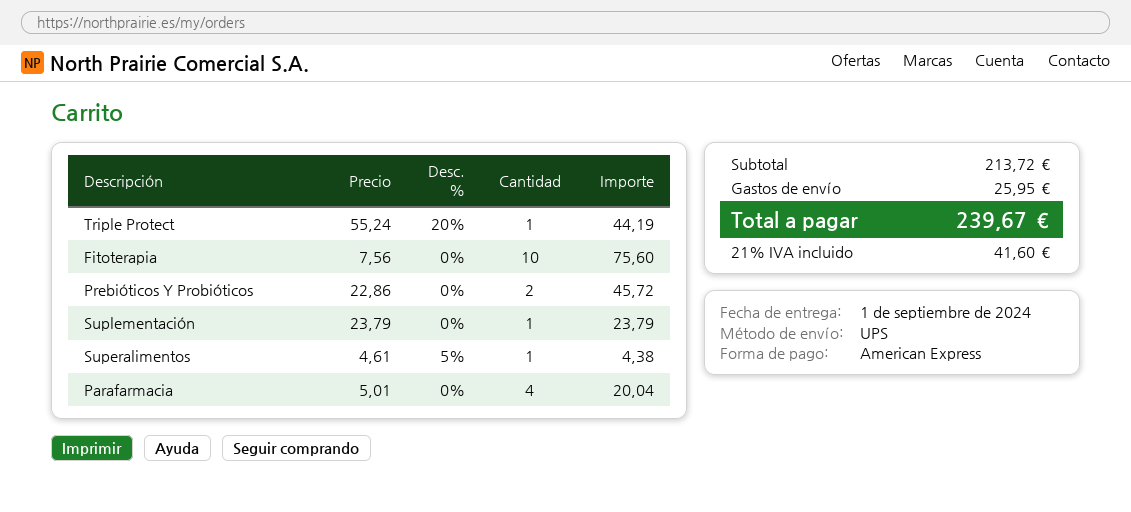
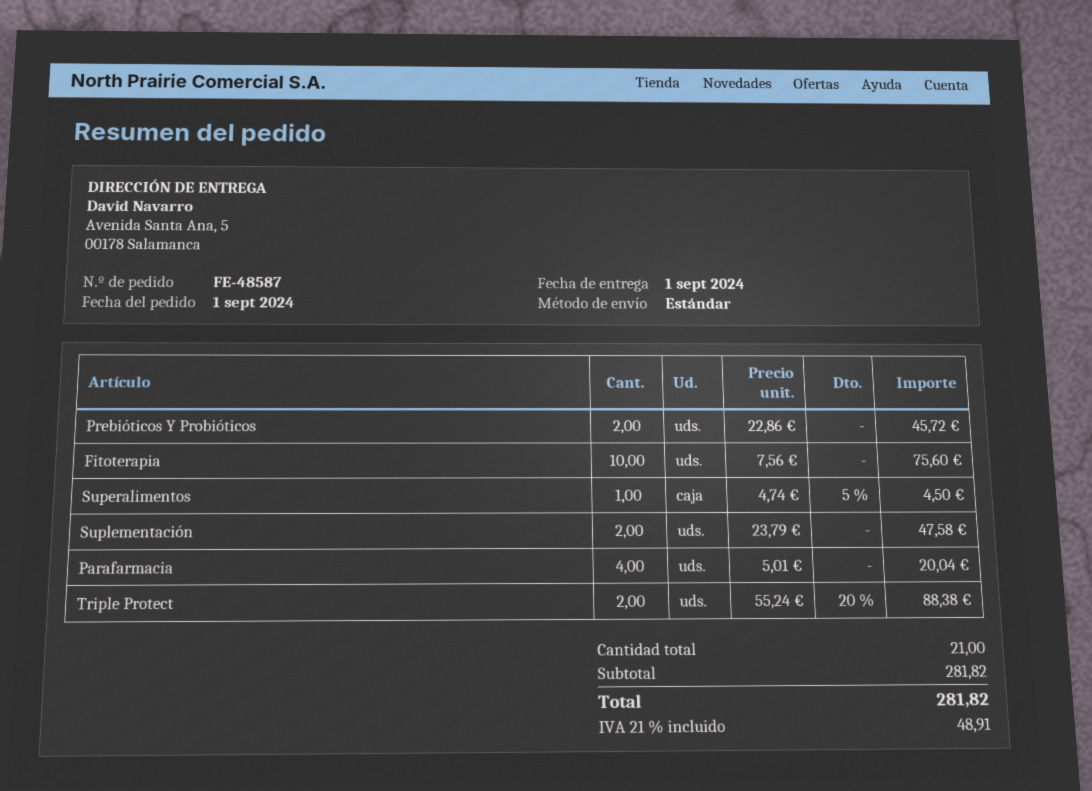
shipping method: UPS -> standard
Triple Protect: 1 x 55.24 - 20% = 44.19 -> 2 x 55.24 - 20% = 88.38
Suplementación: 1 x 23.79 = 23.79 -> 2 x 23.79 = 47.58
Superalimentos: 1 x 4.61 - 5% = 4.38 -> 1 x 4.74 - 5% = 4.50
subtotal: 213.72 -> 281.82
shipping: 25.95 -> none
tax: 21% = 41.60 -> 21% = 48.91
total: 239.67 -> 281.82

